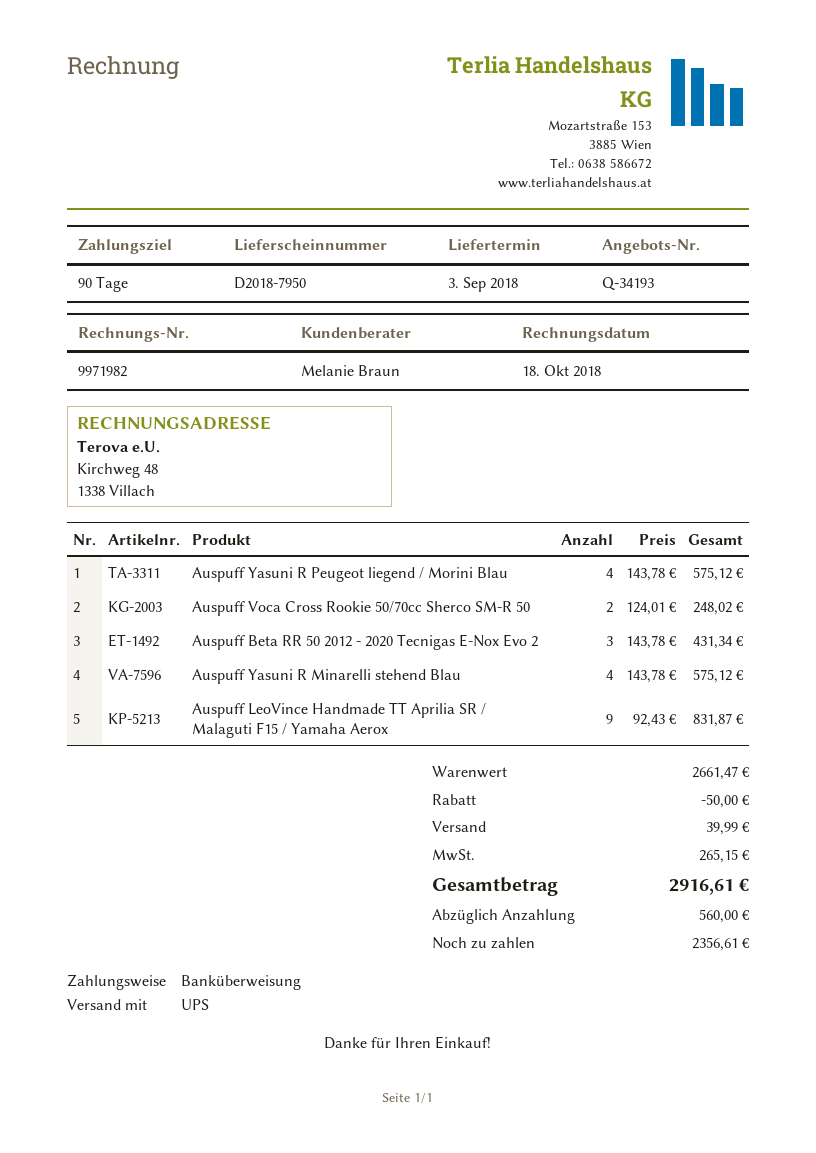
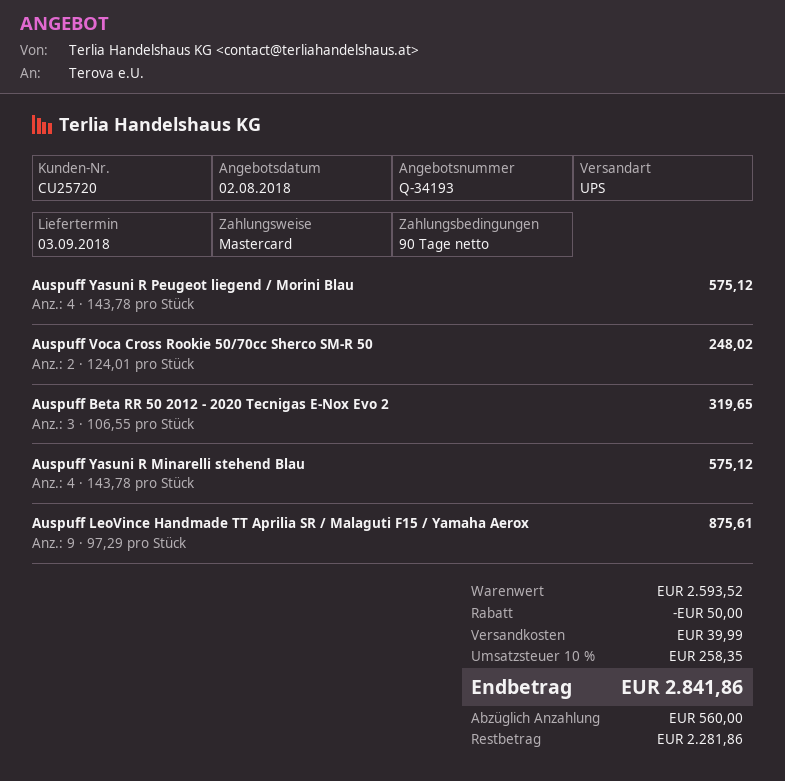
payment method: bank transfer -> Mastercard
Auspuff Beta RR 50 2012 - 2020 Tecnigas E-Nox Evo 2: 3 x 143.78 = 431.34 -> 3 x 106.55 = 319.65
Auspuff LeoVince Handmade TT Aprilia SR / Malaguti F15 / Yamaha Aerox: 9 x 92.43 = 831.87 -> 9 x 97.29 = 875.61
subtotal: 2661.47 -> 2593.52
tax: 265.15 -> 258.35
total: 2916.61 -> 2841.86
balance: 2356.61 -> 2281.86

